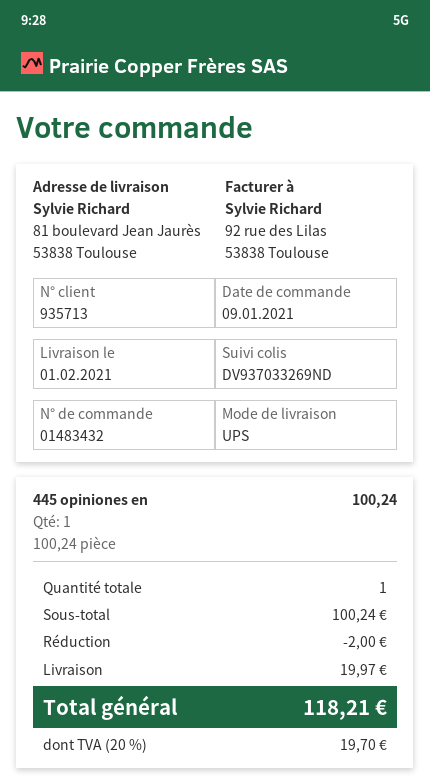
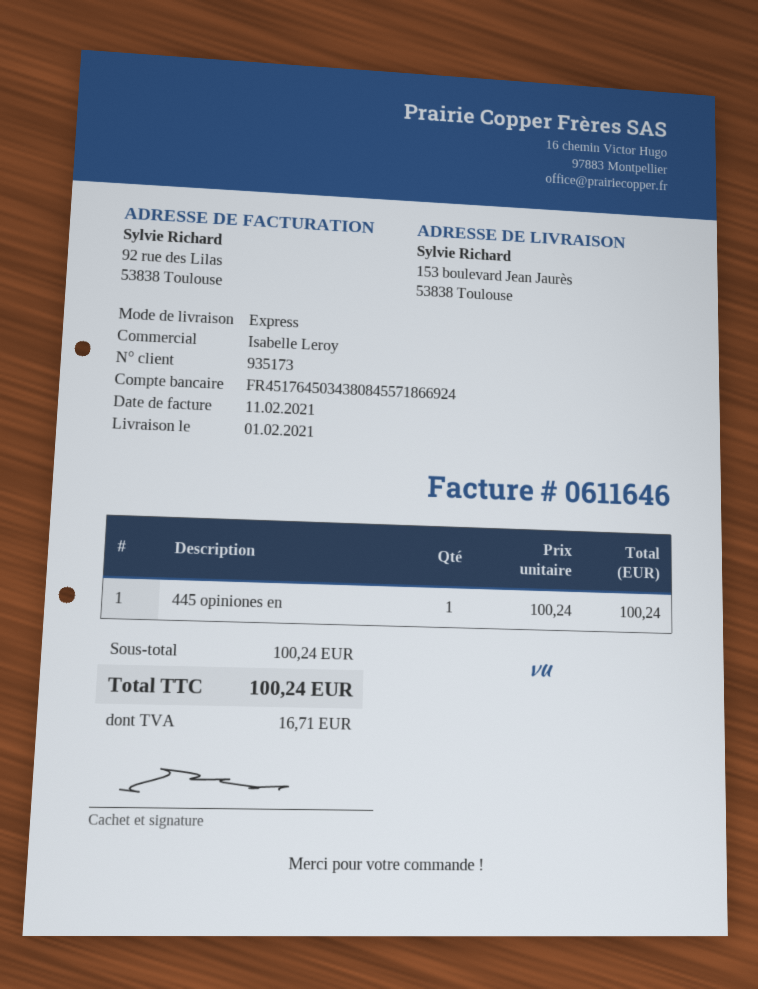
customer number: 935713 -> 935173
shipping method: UPS -> express
ship to: 81 boulevard Jean Jaurès, 53838 Toulouse -> 153 boulevard Jean Jaurès, 53838 Toulouse
discount: 2.00 -> none
shipping: 19.97 -> none
tax: 19.70 -> 16.71
total: 118.21 -> 100.24

